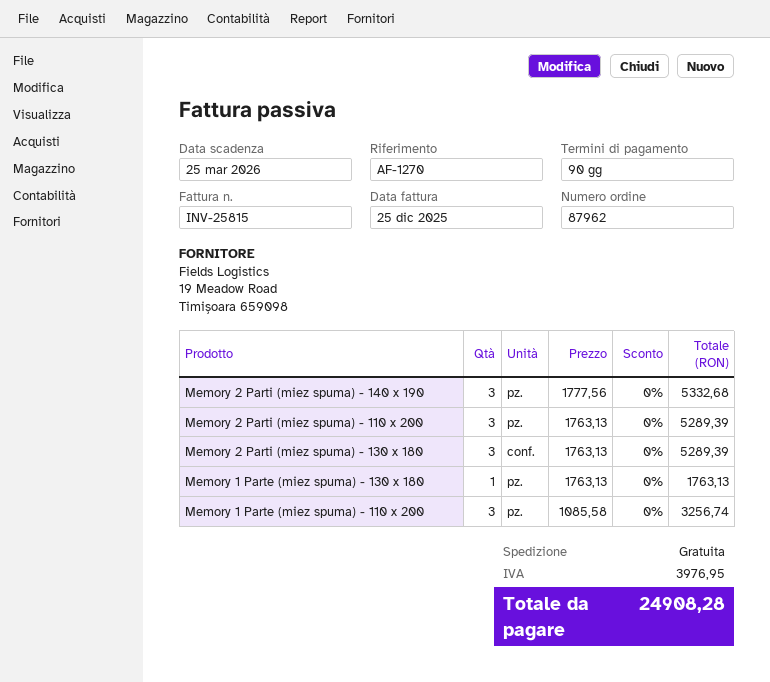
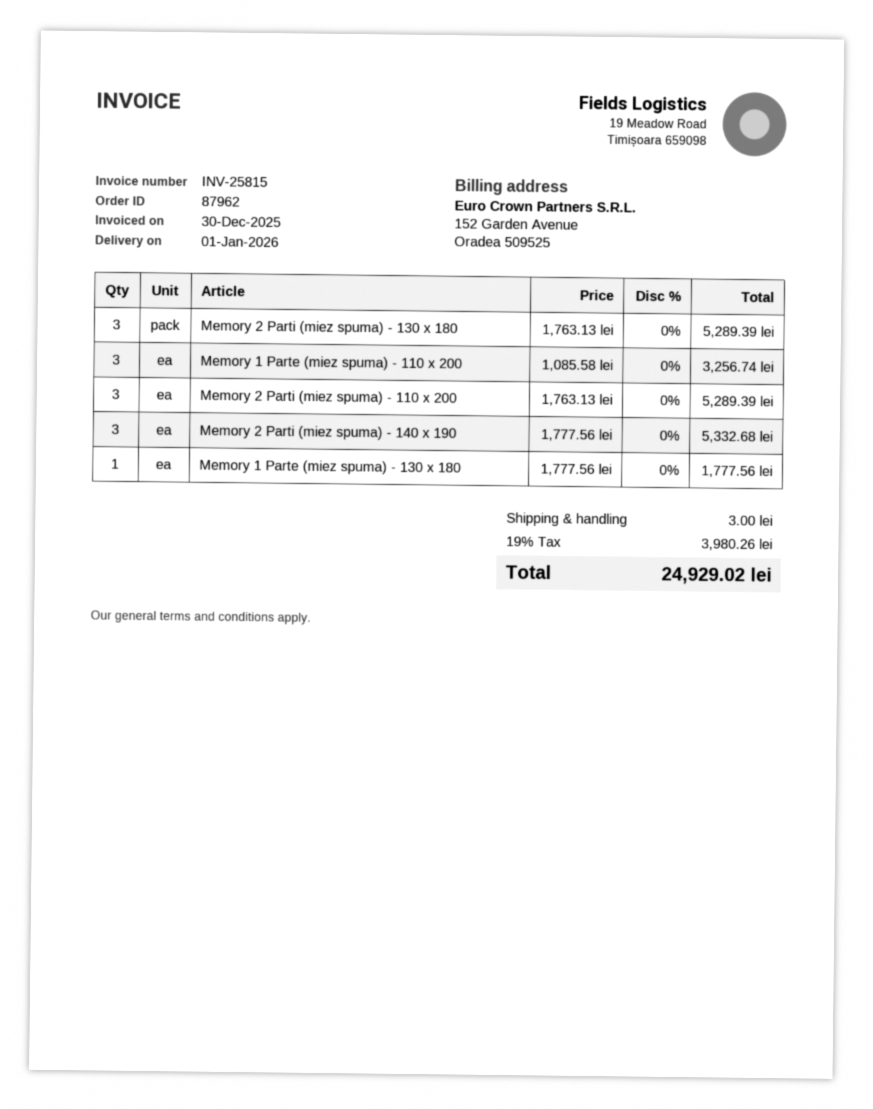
invoice date: 2025-12-25 -> 2025-12-30
Memory 1 Parte (miez spuma) - 130 x 180: 1 x 1763.13 = 1763.13 -> 1 x 1777.56 = 1777.56
shipping: 0.00 -> 3.00
tax: 3976.95 -> 3980.26
total: 24908.28 -> 24929.02

